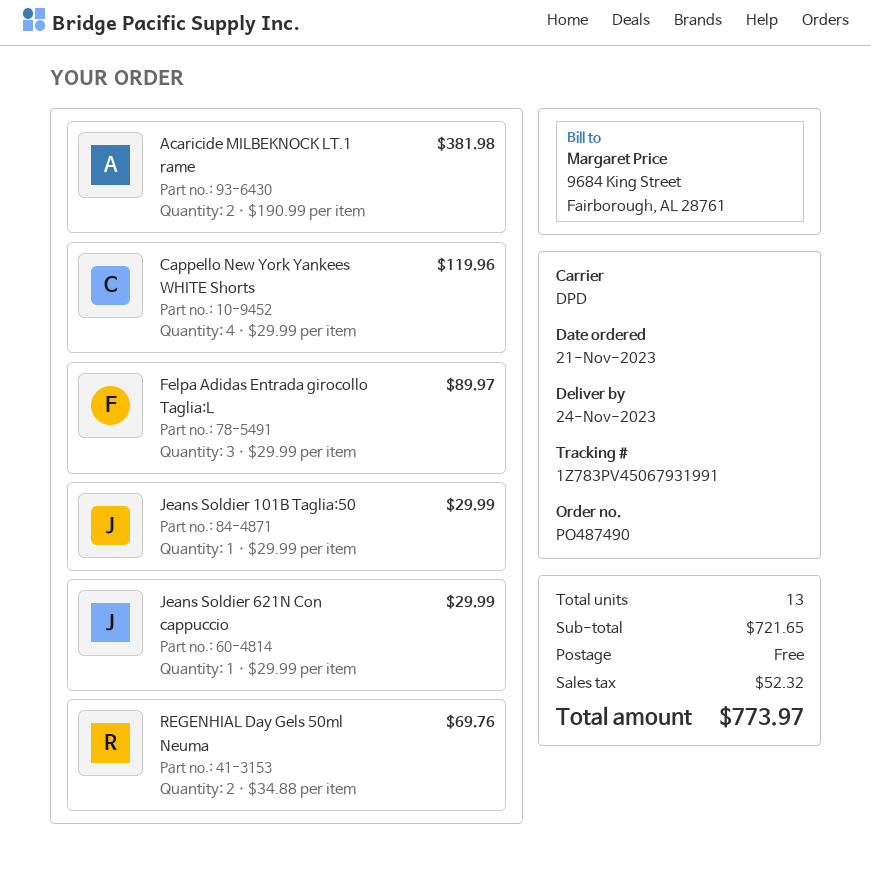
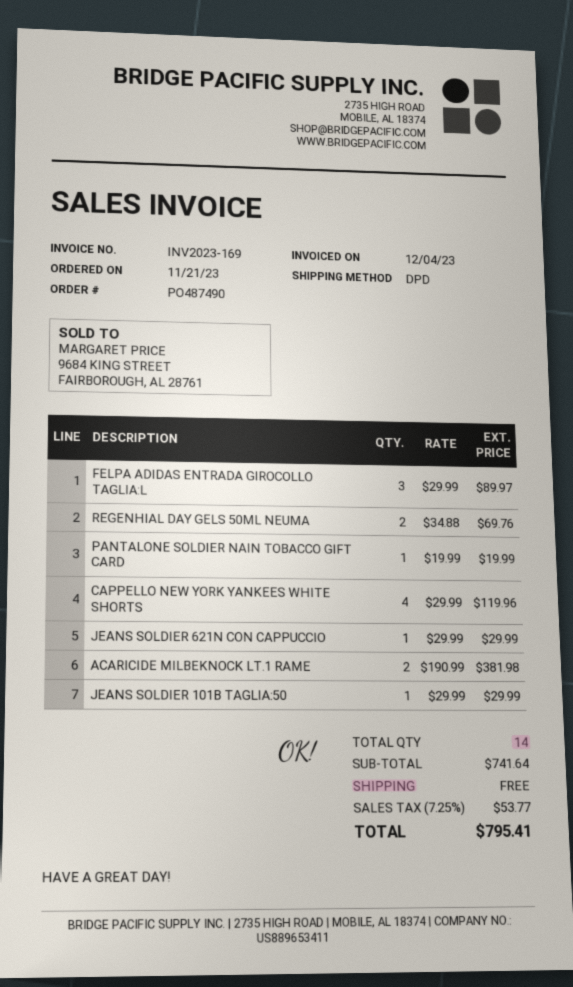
PANTALONE SOLDIER NAIN TOBACCO GIFT CARD: none -> 1 x 19.99 = 19.99
total quantity: 13 -> 14
subtotal: 721.65 -> 741.64
tax: 52.32 -> 53.77
total: 773.97 -> 795.41

